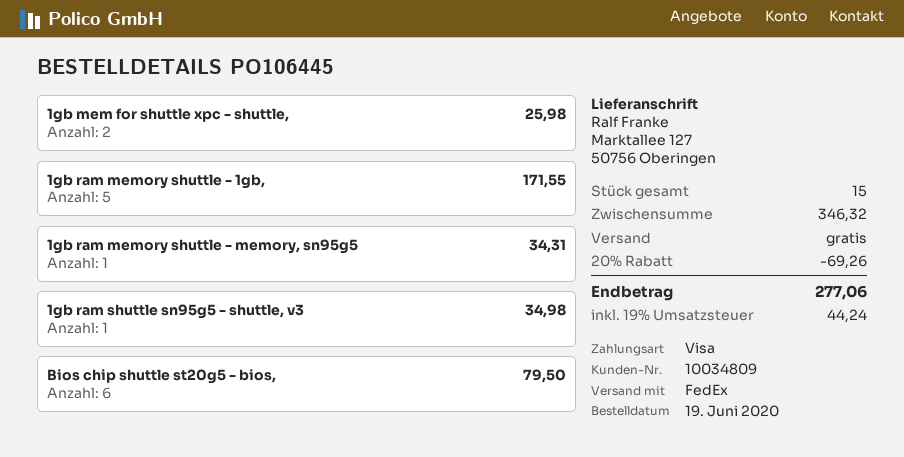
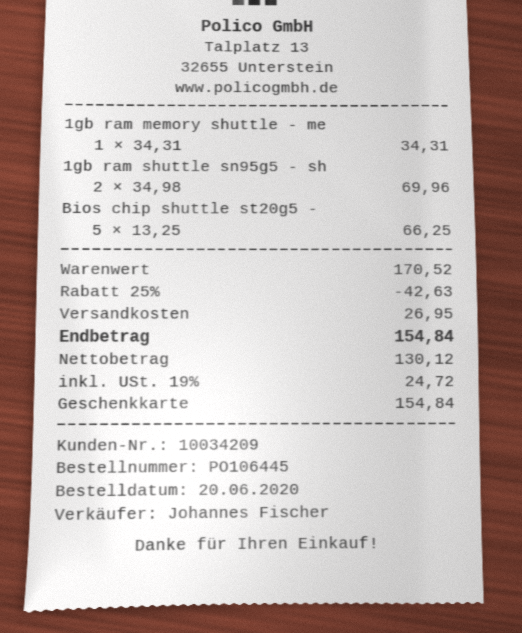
order date: 2020-06-19 -> 2020-06-20
customer number: 10034809 -> 10034209
payment method: Visa -> gift card
1gb mem for shuttle xpc - shuttle,: 2 for 25.98 -> none
1gb ram memory shuttle - 1gb,: 5 for 171.55 -> none
1gb ram shuttle sn95g5 - shuttle, v3: 1 for 34.98 -> 2 for 69.96
Bios chip shuttle st20g5 - bios,: 6 for 79.50 -> 5 for 66.25
subtotal: 346.32 -> 170.52
discount: 20% = 69.26 -> 25% = 42.63
shipping: 0.00 -> 26.95
tax: 19% = 44.24 -> 19% = 24.72
total: 277.06 -> 154.84

